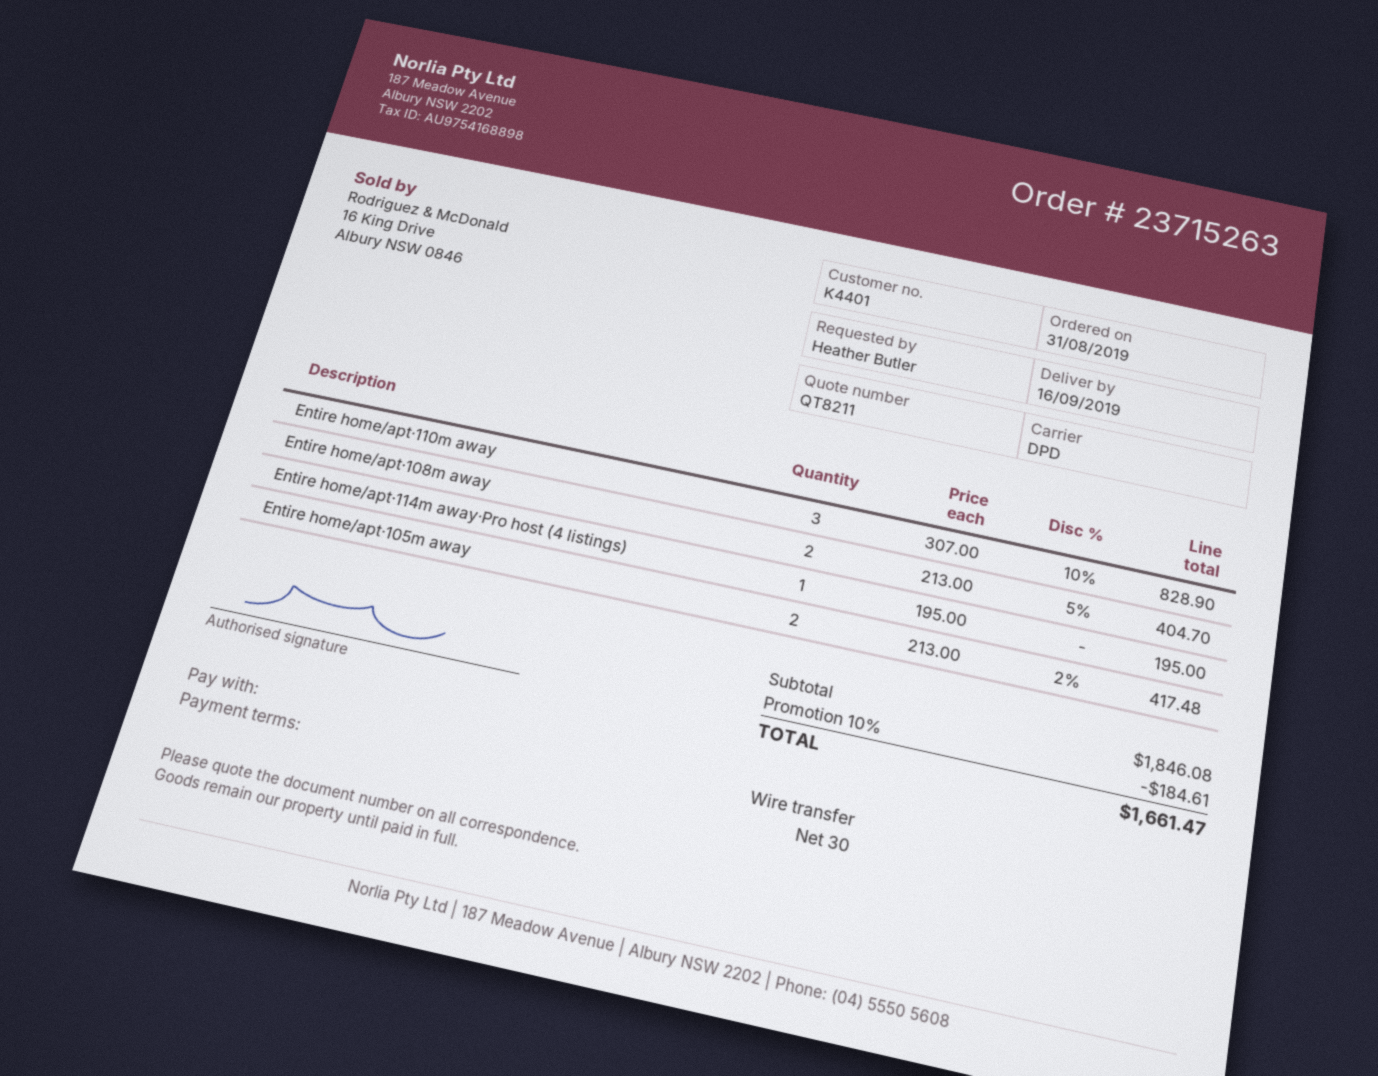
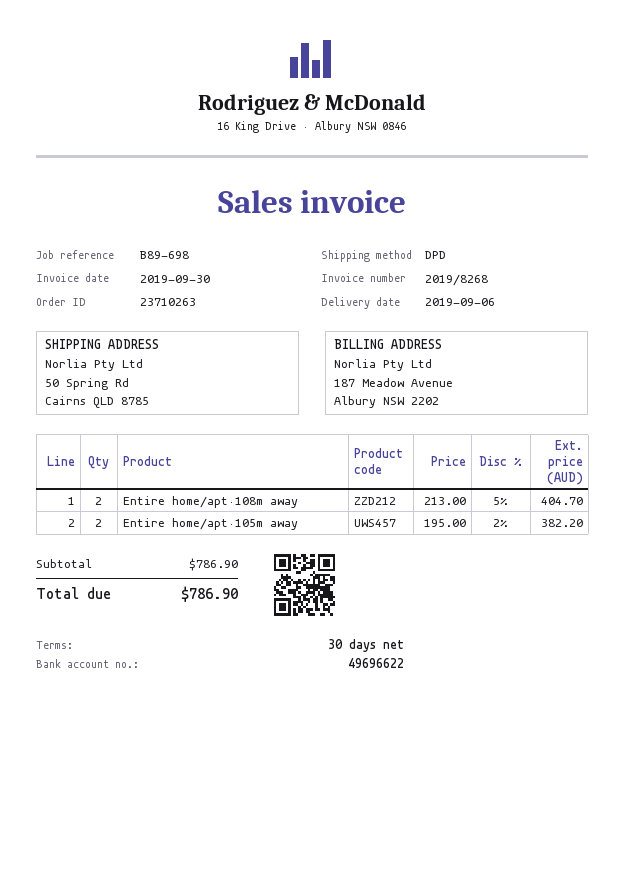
order number: 23715263 -> 23710263
delivery date: 2019-09-16 -> 2019-09-06
Entire home/apt·110m away: 3 x 307.00 - 10% = 828.90 -> none
Entire home/apt·114m away·Pro host (4 listings): 1 x 195.00 = 195.00 -> none
Entire home/apt·105m away: 2 x 213.00 - 2% = 417.48 -> 2 x 195.00 - 2% = 382.20
subtotal: 1846.08 -> 786.90
discount: 10% = 184.61 -> none
total: 1661.47 -> 786.90

